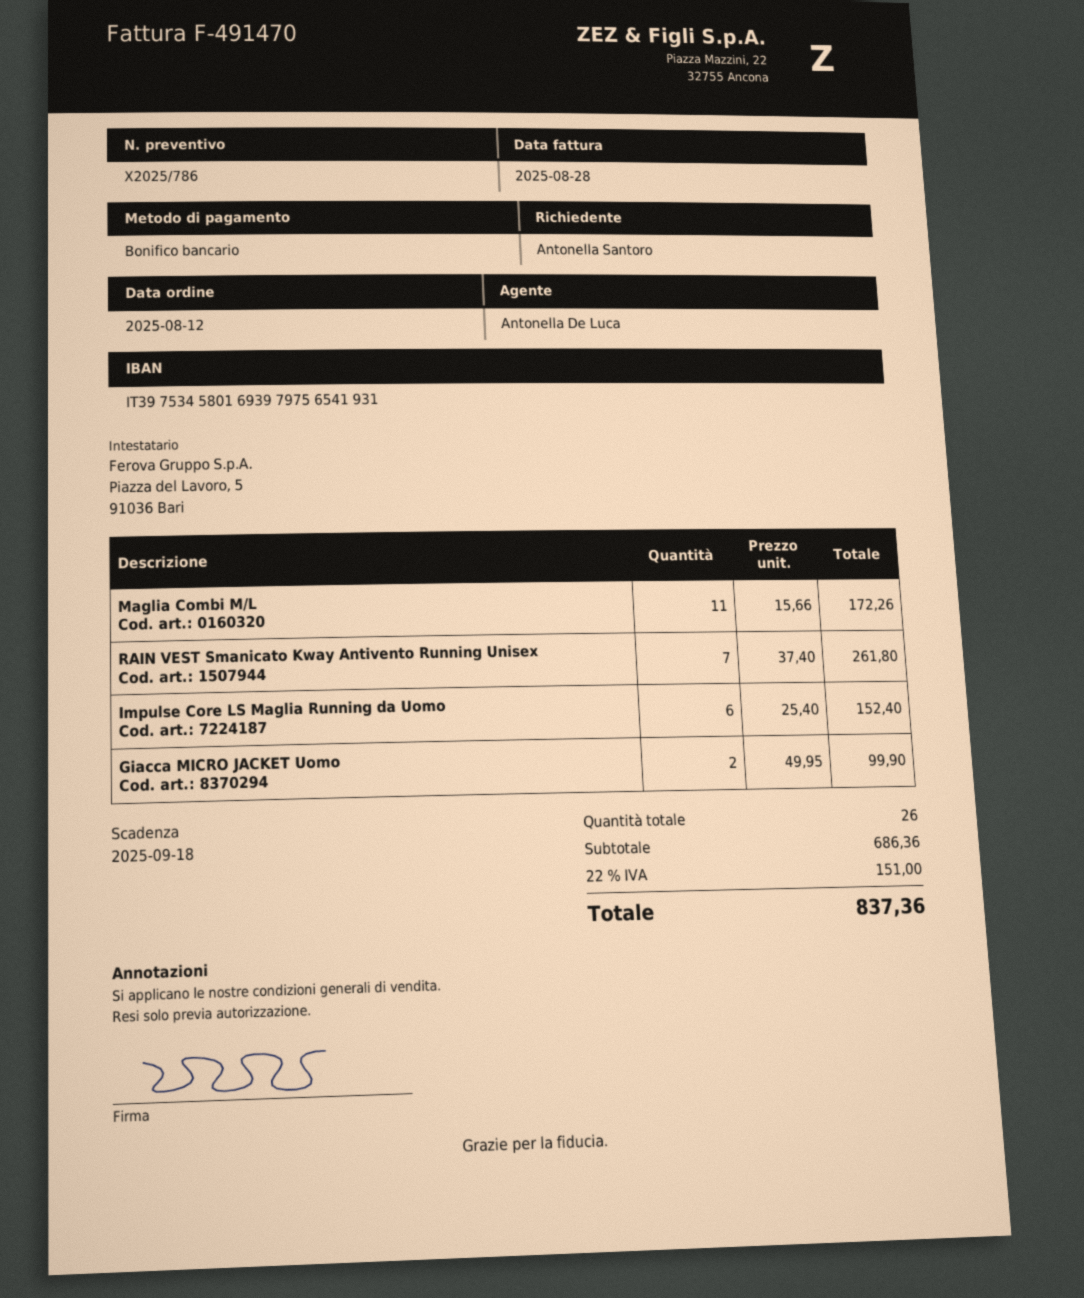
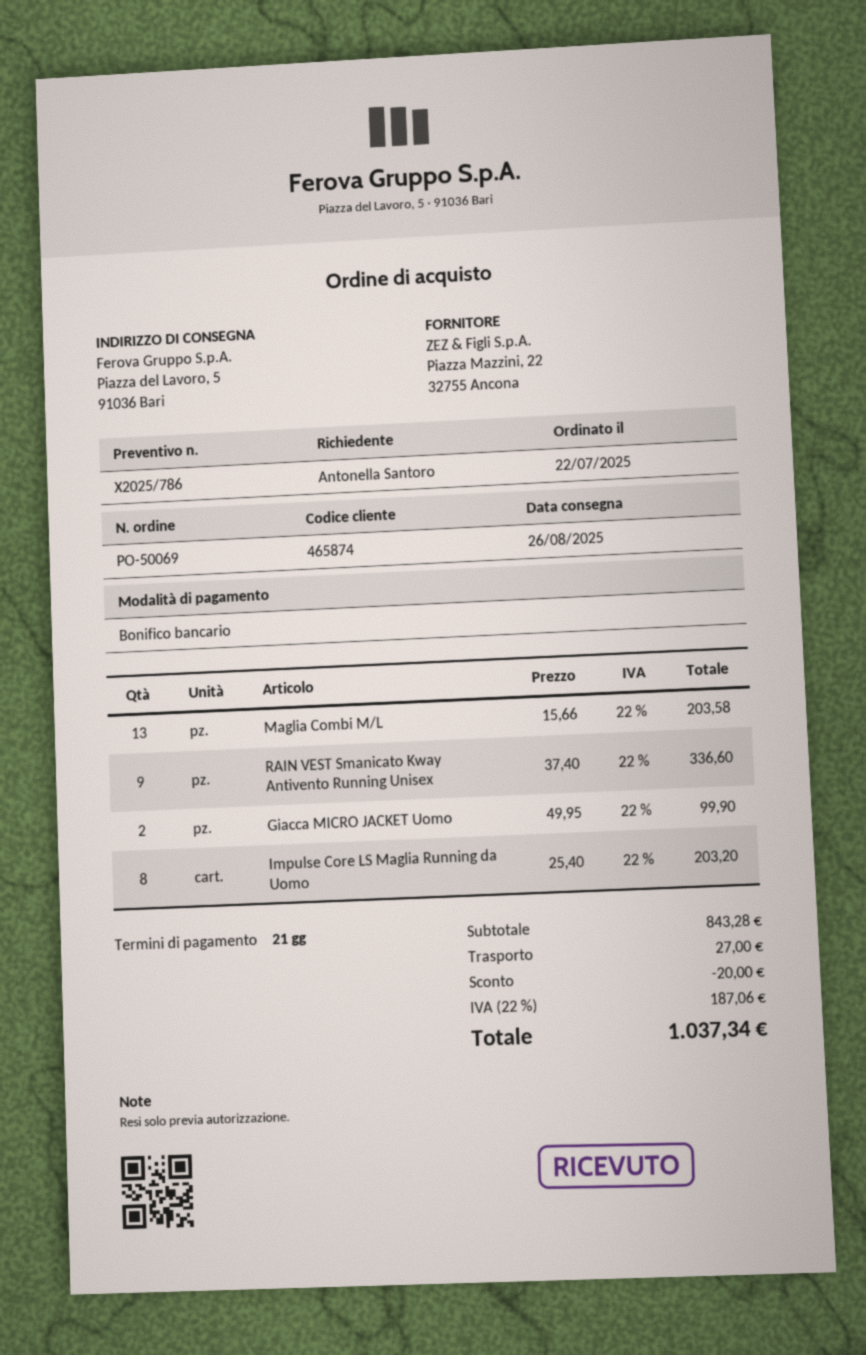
order date: 2025-08-12 -> 2025-07-22
Maglia Combi M/L: 11 x 15.66 = 172.26 -> 13 x 15.66 = 203.58
RAIN VEST Smanicato Kway Antivento Running Unisex: 7 x 37.40 = 261.80 -> 9 x 37.40 = 336.60
Impulse Core LS Maglia Running da Uomo: 6 x 25.40 = 152.40 -> 8 x 25.40 = 203.20
subtotal: 686.36 -> 843.28
discount: none -> 20.00
shipping: none -> 27.00
tax: 22% = 151.00 -> 22% = 187.06
total: 837.36 -> 1037.34

